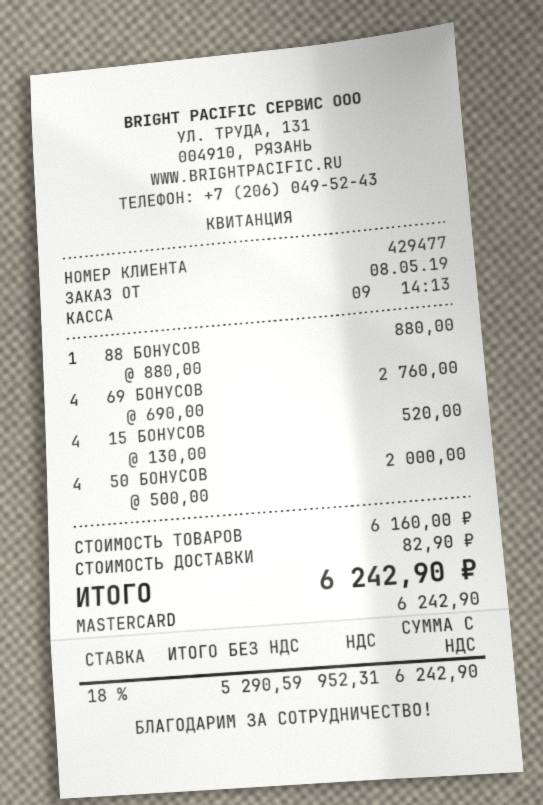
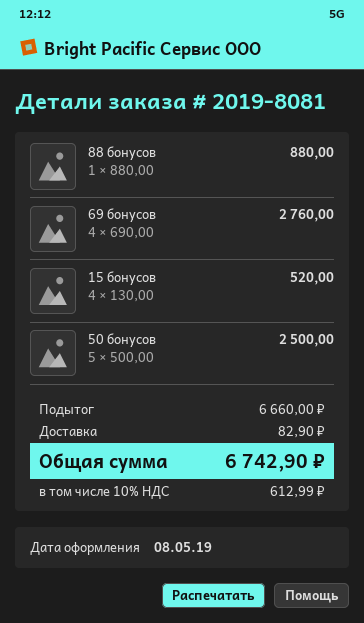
50 БОНУСОВ: 4 x 500.00 = 2000.00 -> 5 x 500.00 = 2500.00
subtotal: 6160.00 -> 6660.00
tax: 18% = 952.31 -> 10% = 612.99
total: 6242.90 -> 6742.90

